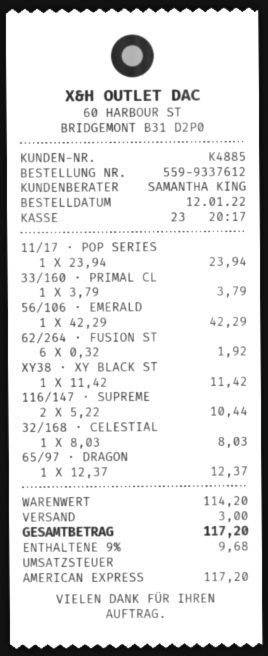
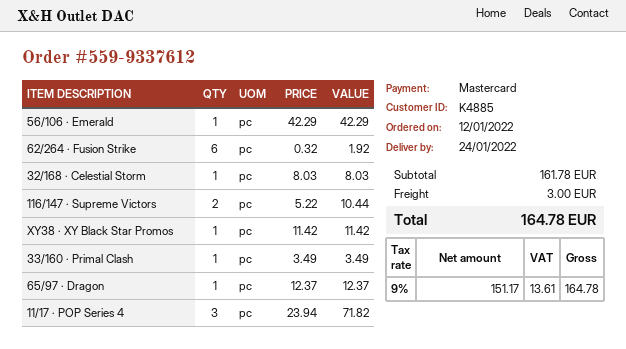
payment method: American Express -> Mastercard
11/17 · POP SERIES: 1 x 23.94 = 23.94 -> 3 x 23.94 = 71.82
33/160 · PRIMAL CL: 1 x 3.79 = 3.79 -> 1 x 3.49 = 3.49
subtotal: 114.20 -> 161.78
tax: 9% = 9.68 -> 9% = 13.61
total: 117.20 -> 164.78

